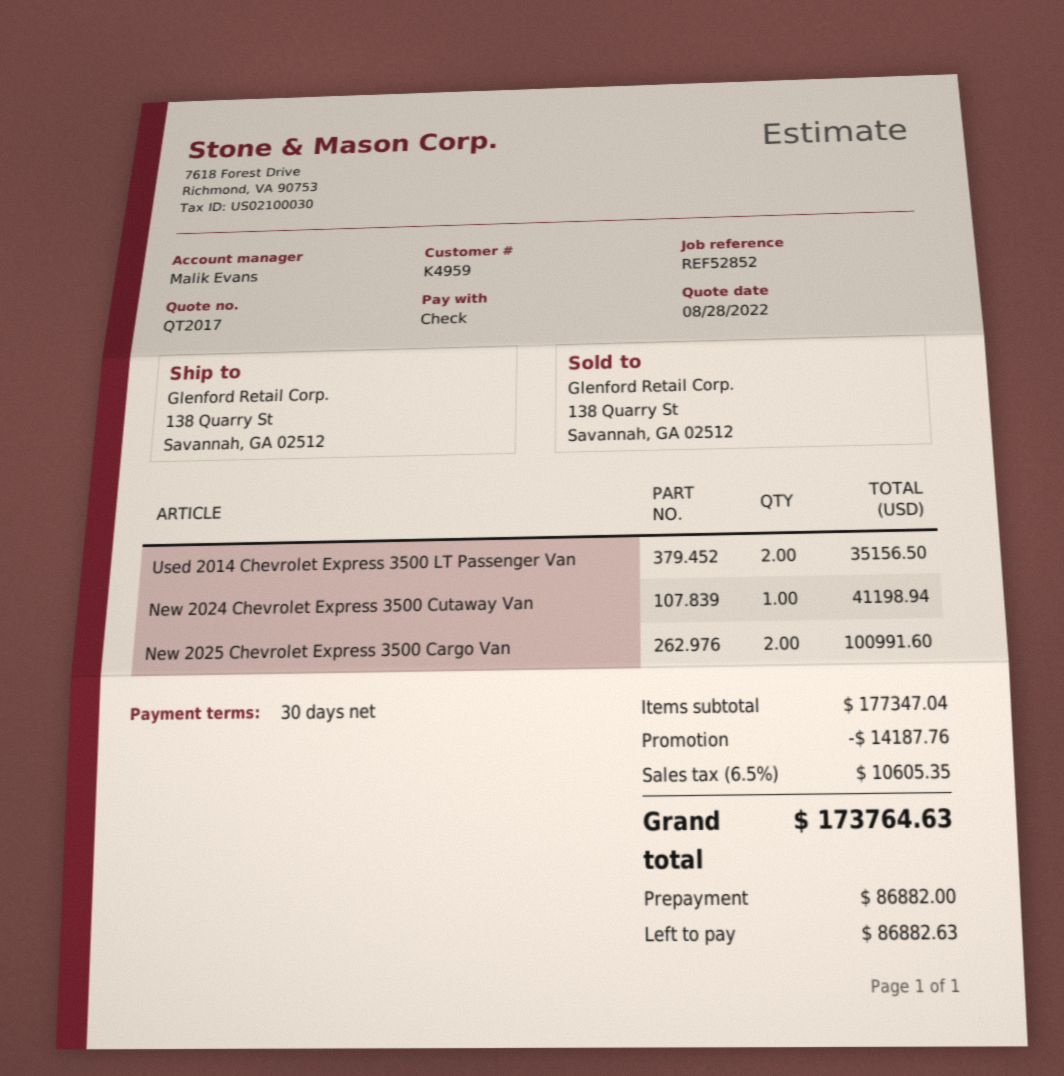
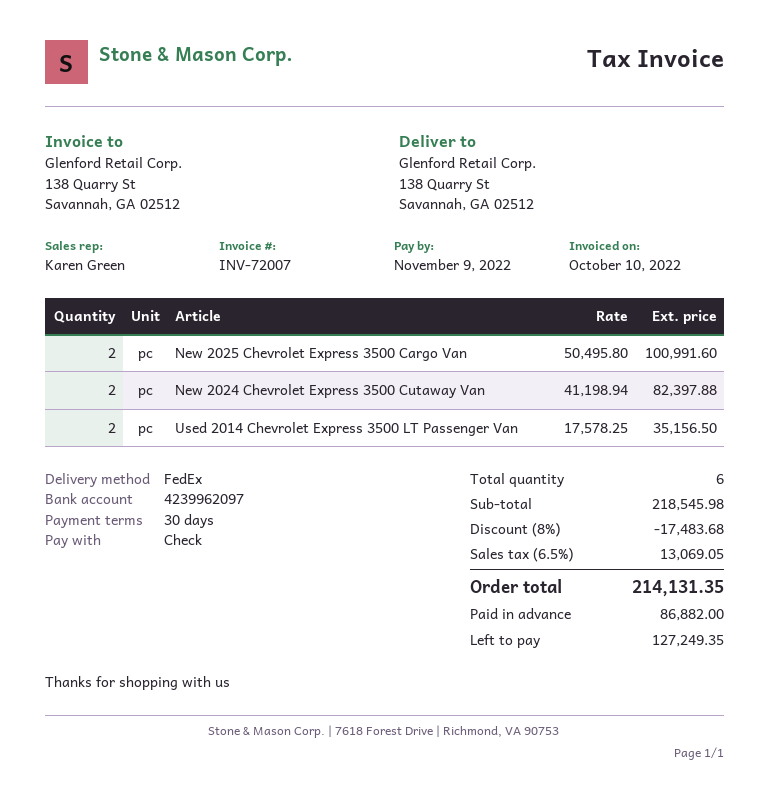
sales rep: Malik Evans -> Karen Green
New 2024 Chevrolet Express 3500 Cutaway Van: 1 for 41198.94 -> 2 for 82397.88
subtotal: 177347.04 -> 218545.98
discount: 14187.76 -> 17483.68
tax: 6.5% = 10605.35 -> 6.5% = 13069.05
total: 173764.63 -> 214131.35
balance: 86882.63 -> 127249.35

